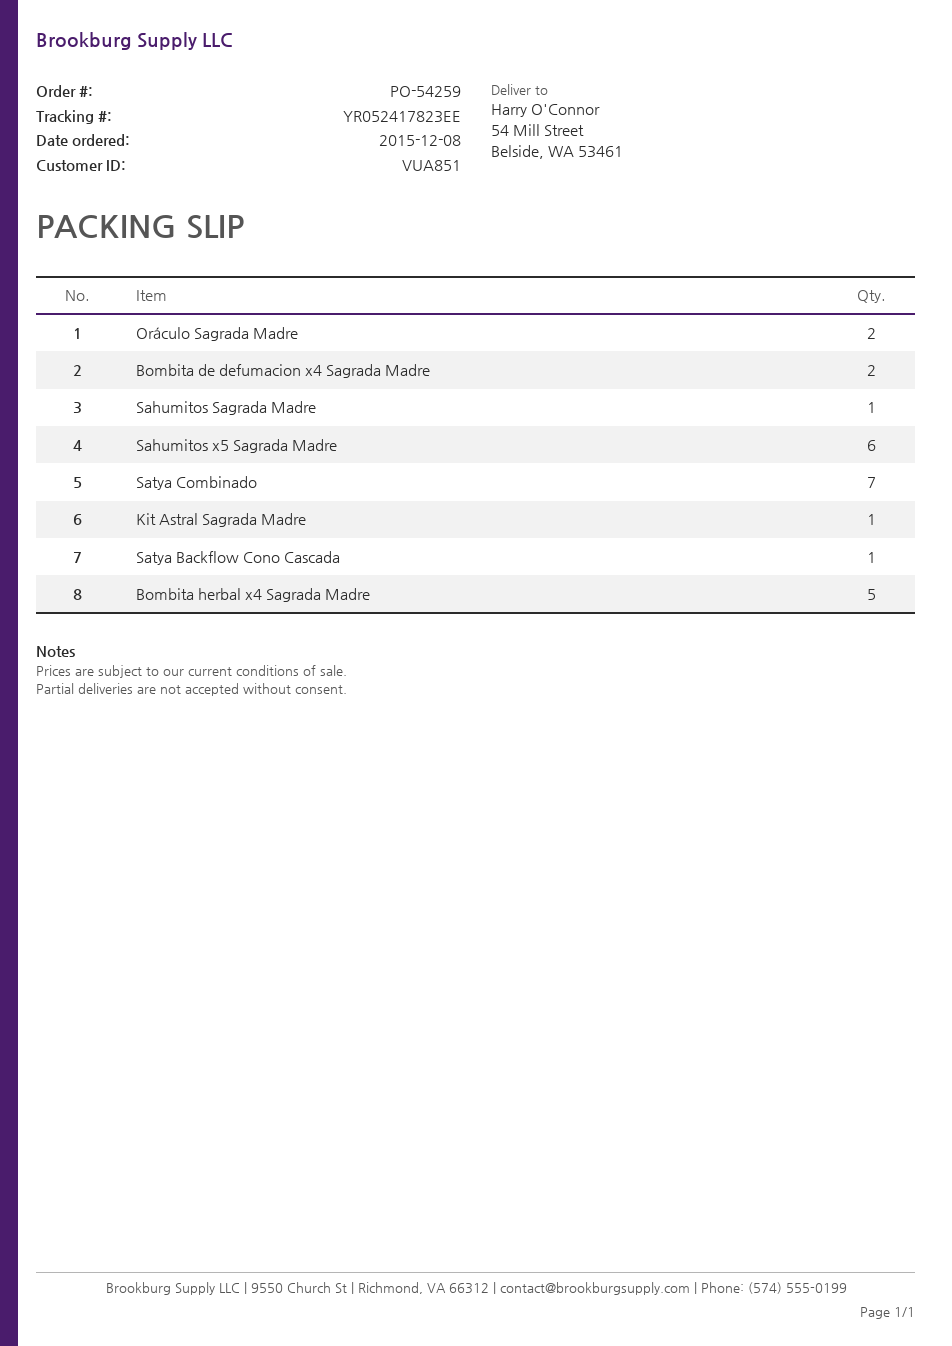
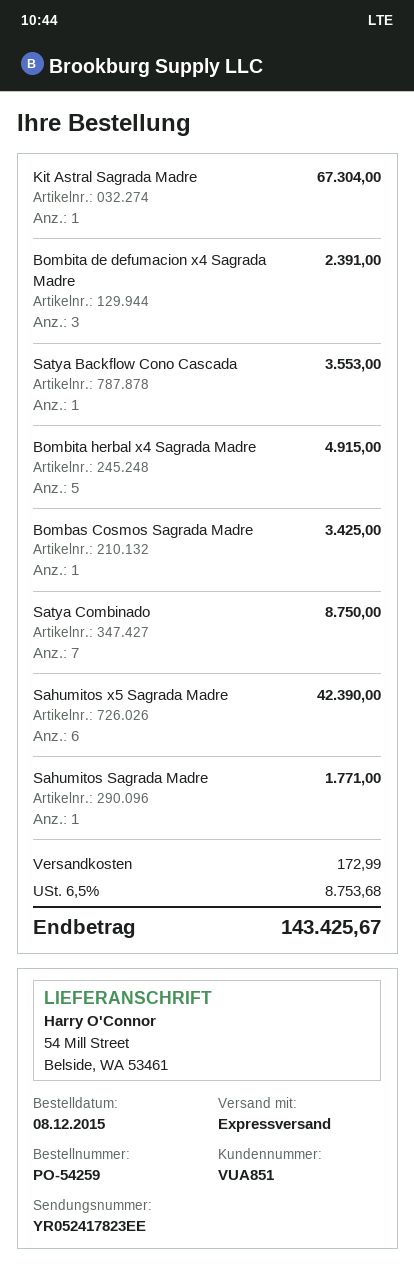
Oráculo Sagrada Madre: 2 -> none
Bombita de defumacion x4 Sagrada Madre: 2 -> 3
Bombas Cosmos Sagrada Madre: none -> 1

